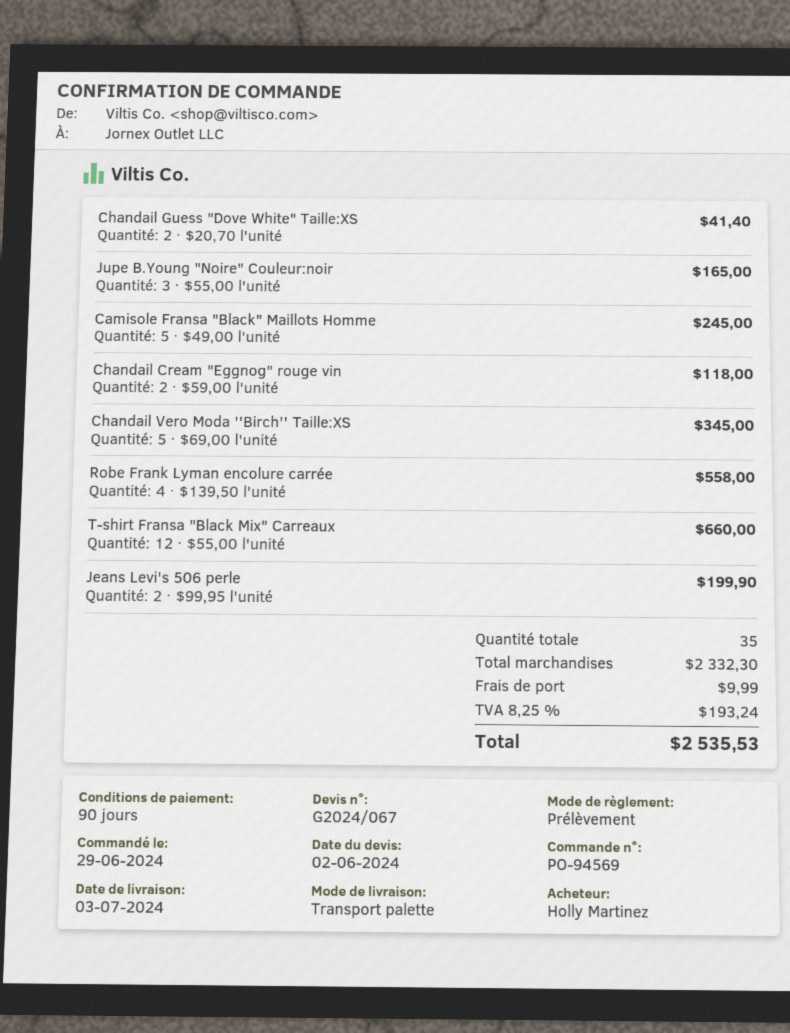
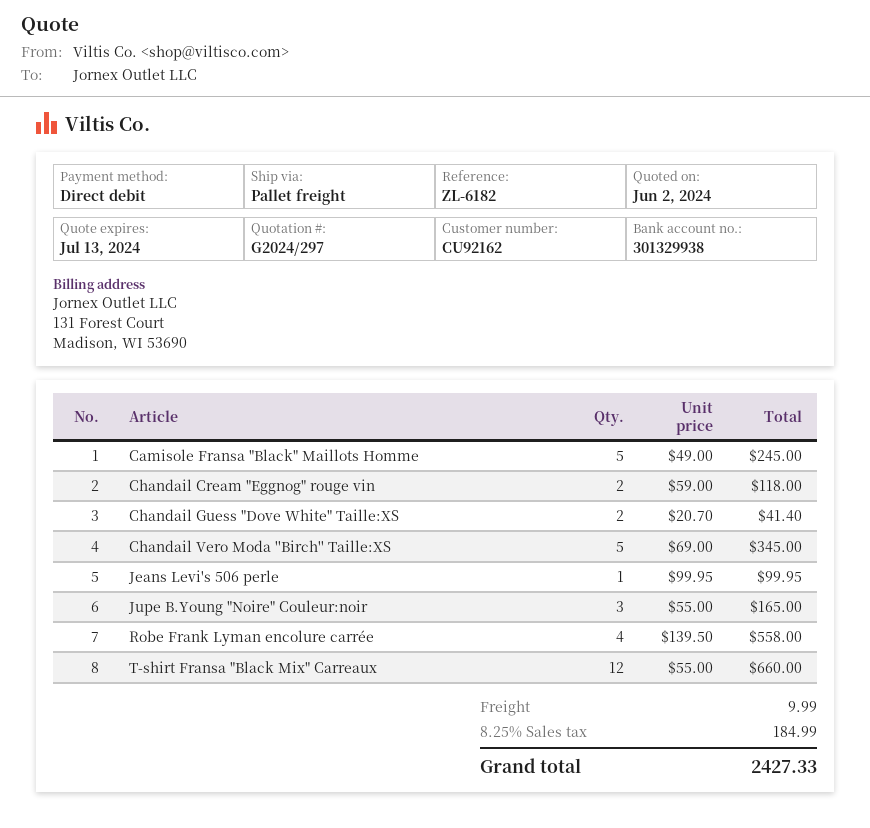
quote number: G2024/067 -> G2024/297
Jeans Levi's 506 perle: 2 x 99.95 = 199.90 -> 1 x 99.95 = 99.95
tax: 8.25% = 193.24 -> 8.25% = 184.99
total: 2535.53 -> 2427.33

